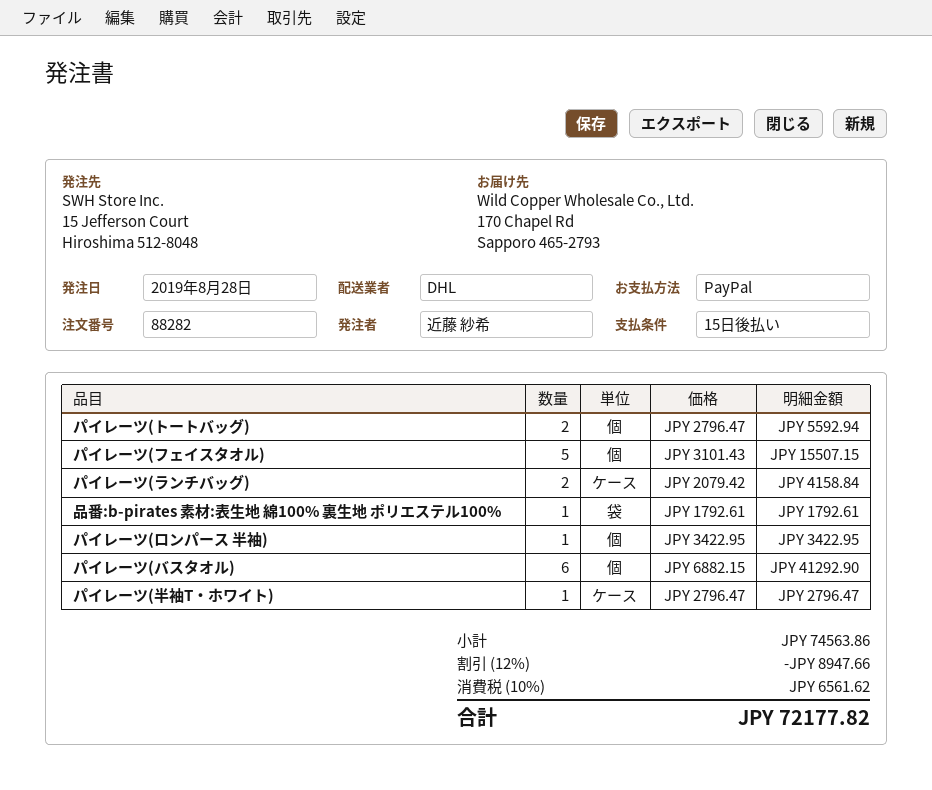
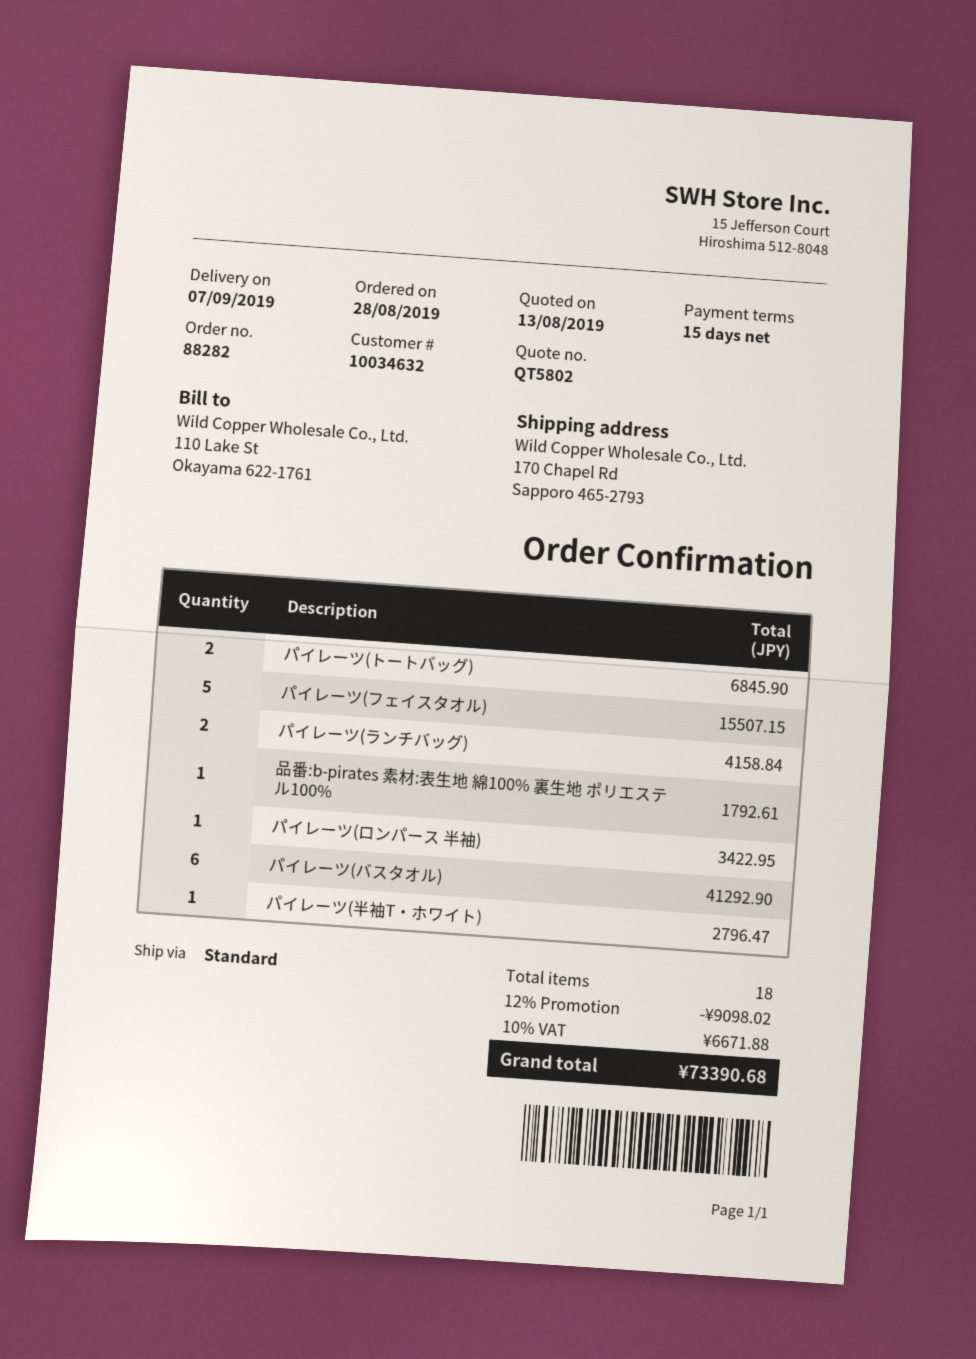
shipping method: DHL -> standard
パイレーツ(トートバッグ): 2 for 5592.94 -> 2 for 6845.90
discount: 12% = 8947.66 -> 12% = 9098.02
tax: 10% = 6561.62 -> 10% = 6671.88
total: 72177.82 -> 73390.68

